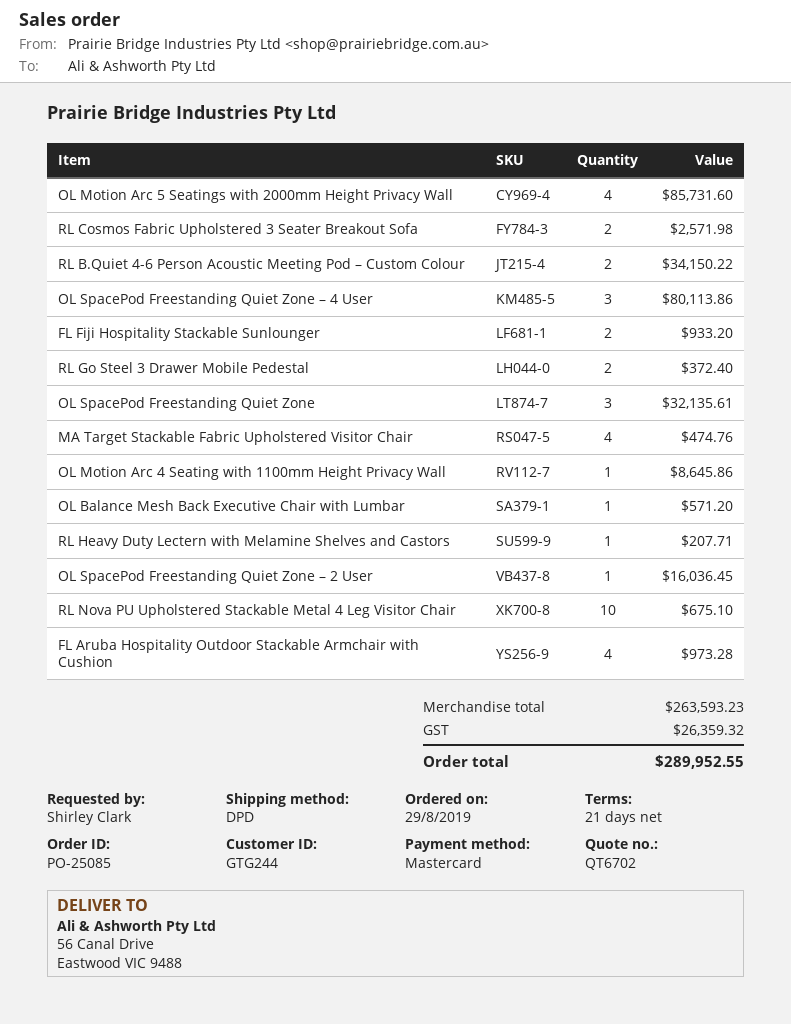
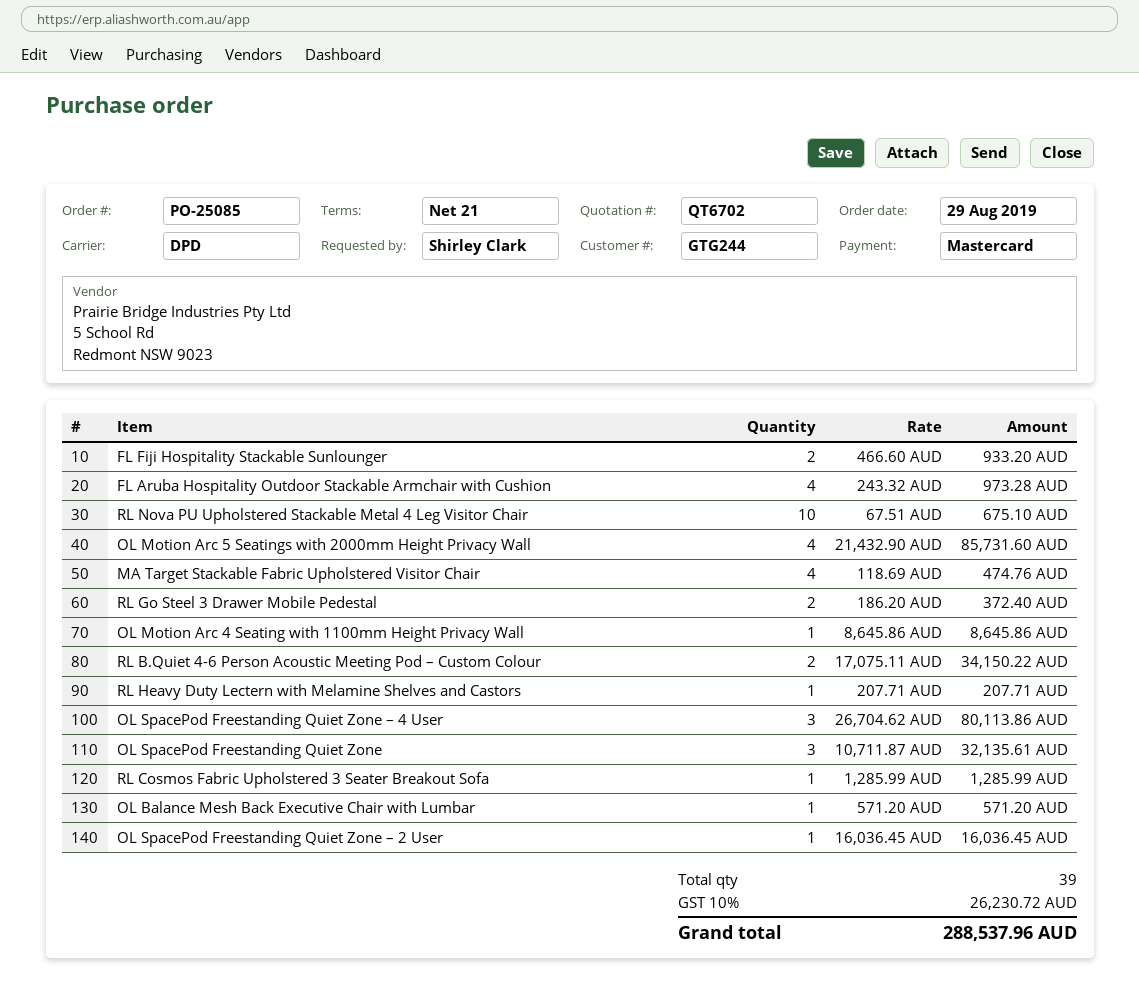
RL Cosmos Fabric Upholstered 3 Seater Breakout Sofa: 2 for 2571.98 -> 1 for 1285.99
tax: 26359.32 -> 26230.72
total: 289952.55 -> 288537.96

